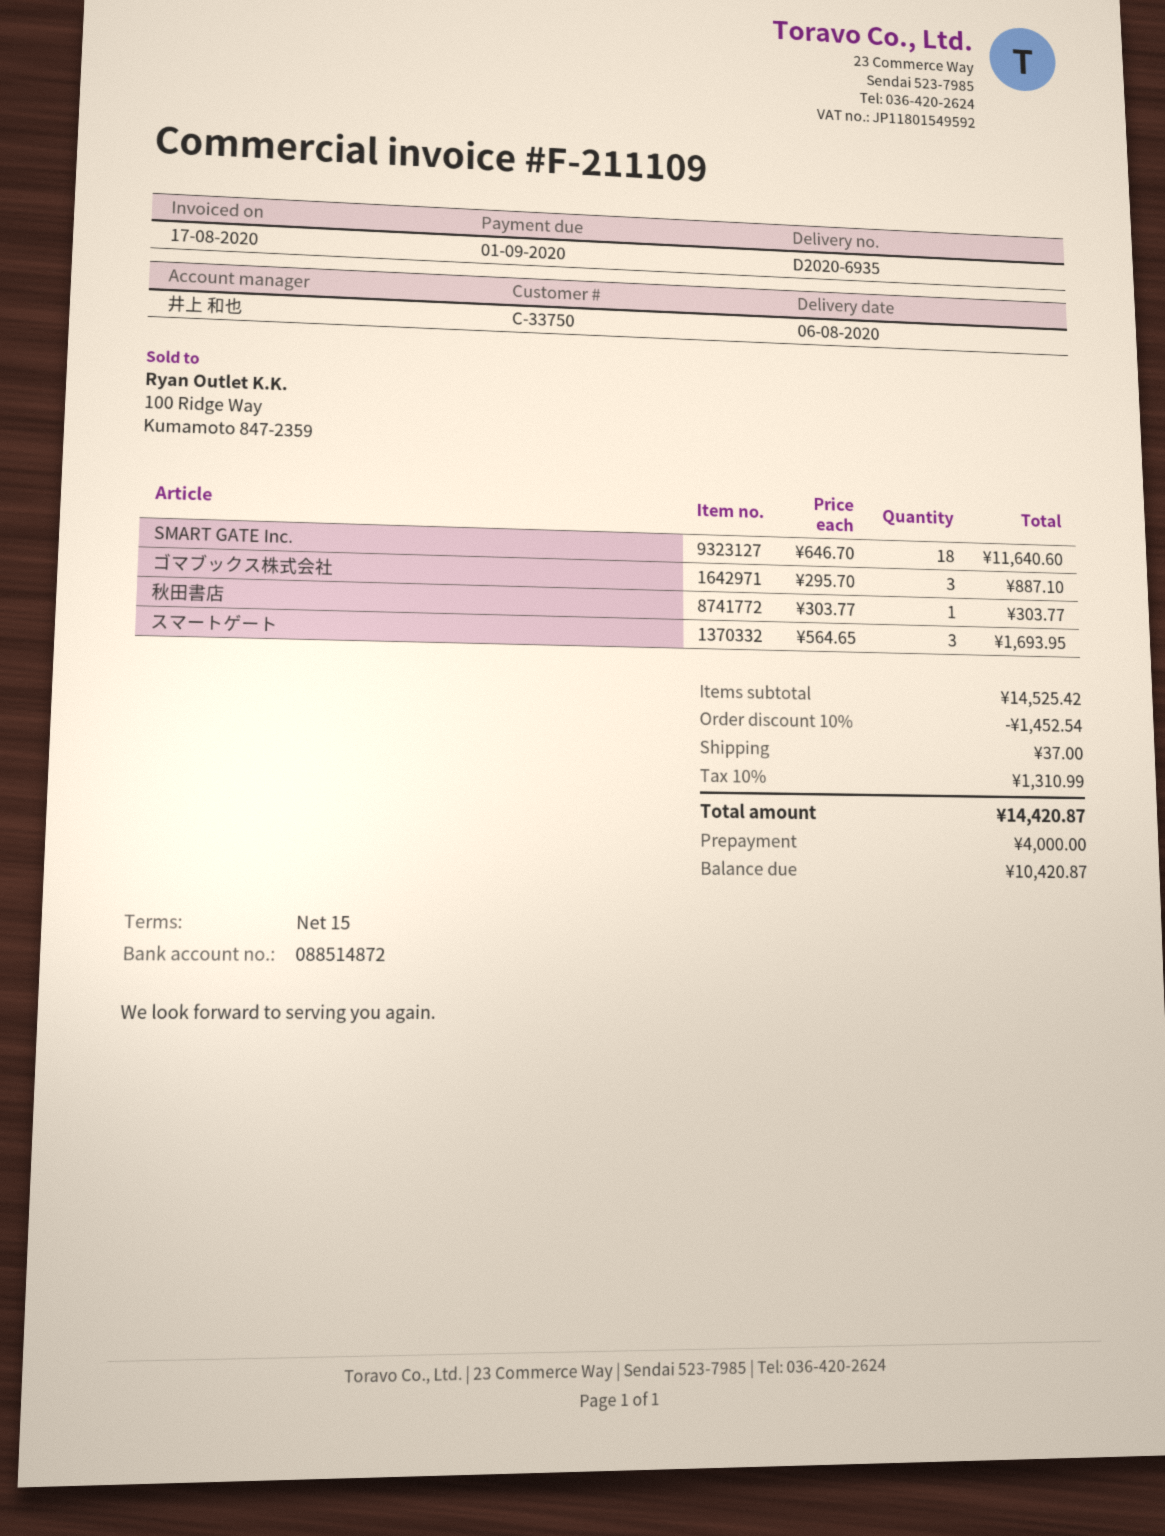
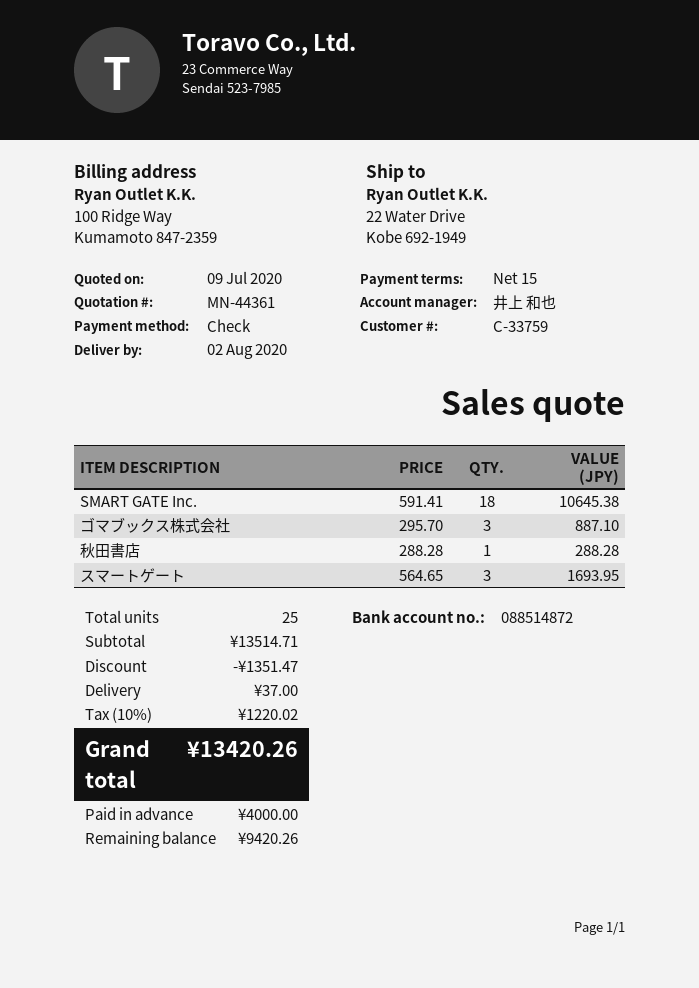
delivery date: 2020-08-06 -> 2020-08-02
customer number: C-33750 -> C-33759
SMART GATE Inc.: 18 x 646.70 = 11640.60 -> 18 x 591.41 = 10645.38
秋田書店: 1 x 303.77 = 303.77 -> 1 x 288.28 = 288.28
subtotal: 14525.42 -> 13514.71
discount: 1452.54 -> 1351.47
tax: 10% = 1310.99 -> 10% = 1220.02
total: 14420.87 -> 13420.26
balance: 10420.87 -> 9420.26

